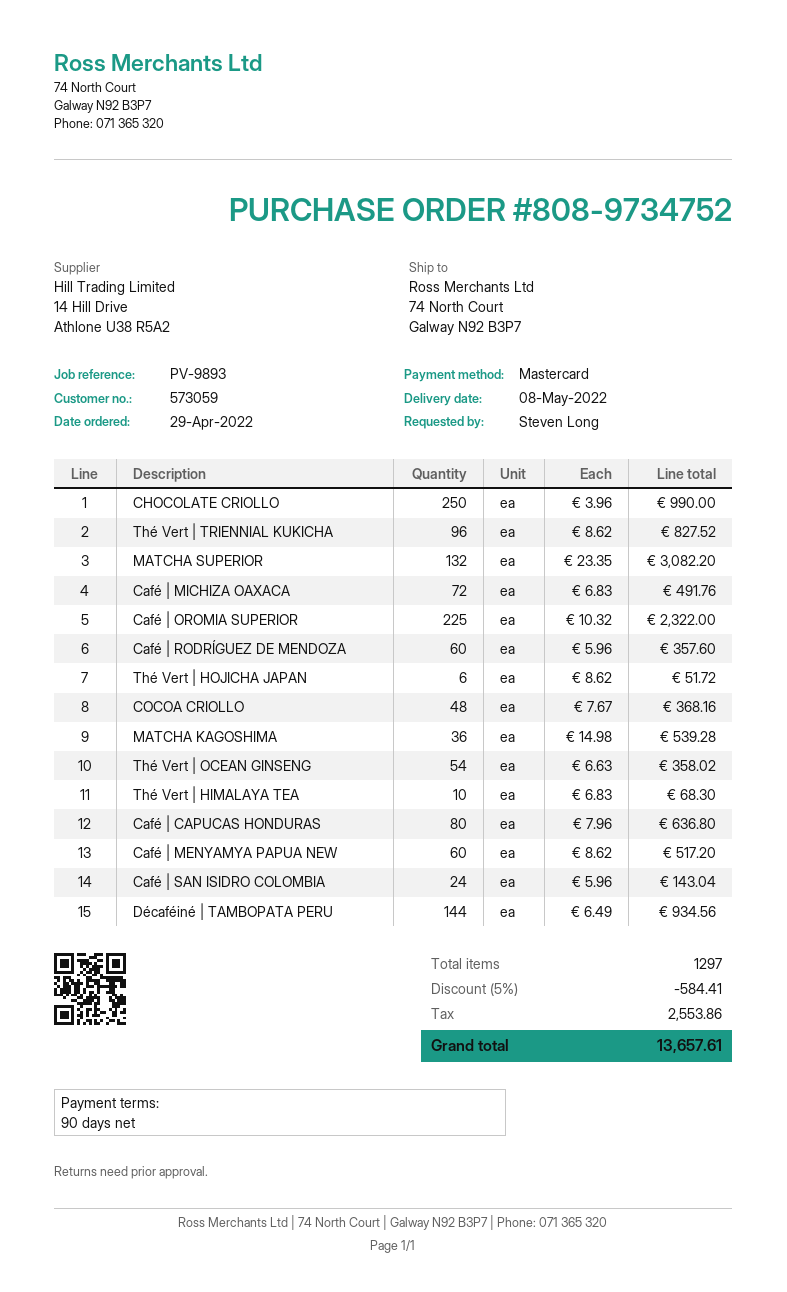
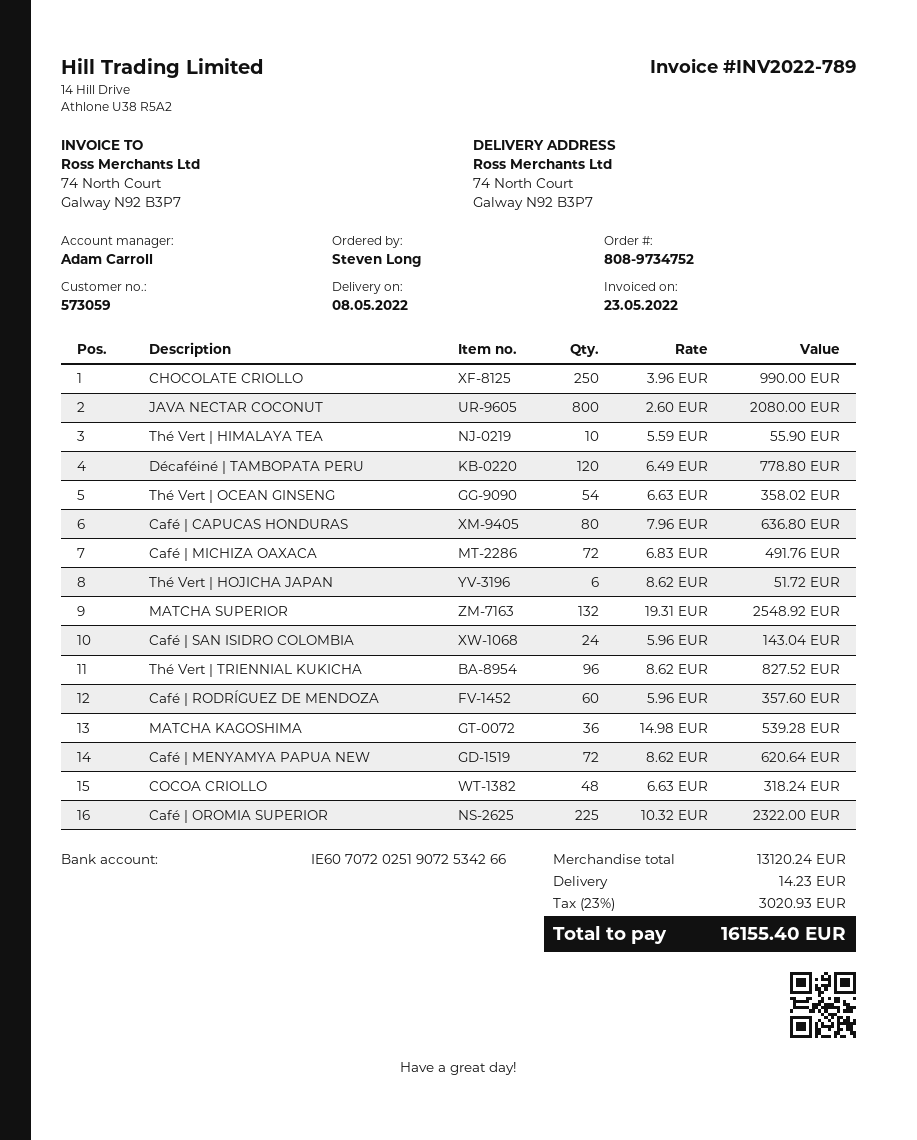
MATCHA SUPERIOR: 132 x 23.35 = 3082.20 -> 132 x 19.31 = 2548.92
COCOA CRIOLLO: 48 x 7.67 = 368.16 -> 48 x 6.63 = 318.24
Thé Vert | HIMALAYA TEA: 10 x 6.83 = 68.30 -> 10 x 5.59 = 55.90
Café | MENYAMYA PAPUA NEW: 60 x 8.62 = 517.20 -> 72 x 8.62 = 620.64
Décaféiné | TAMBOPATA PERU: 144 x 6.49 = 934.56 -> 120 x 6.49 = 778.80
JAVA NECTAR COCONUT: none -> 800 x 2.60 = 2080.00
discount: 5% = 584.41 -> none
shipping: none -> 14.23
tax: 2553.86 -> 3020.93
total: 13657.61 -> 16155.40

